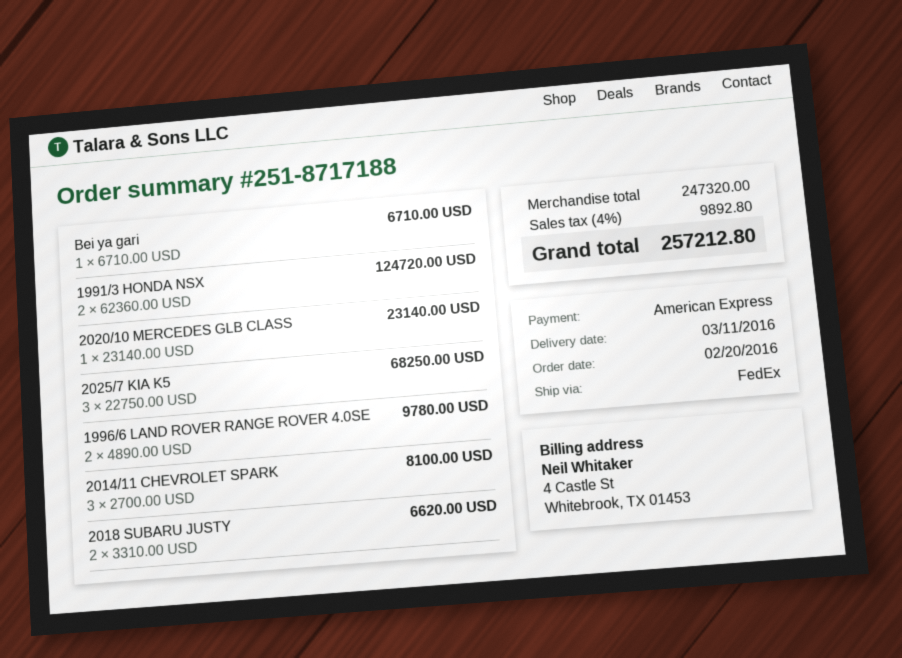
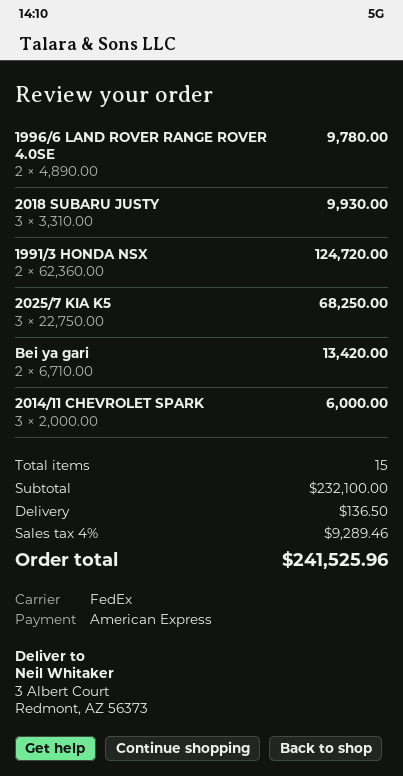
Bei ya gari: 1 x 6710.00 = 6710.00 -> 2 x 6710.00 = 13420.00
2020/10 MERCEDES GLB CLASS: 1 x 23140.00 = 23140.00 -> none
2014/11 CHEVROLET SPARK: 3 x 2700.00 = 8100.00 -> 3 x 2000.00 = 6000.00
2018 SUBARU JUSTY: 2 x 3310.00 = 6620.00 -> 3 x 3310.00 = 9930.00
subtotal: 247320.00 -> 232100.00
shipping: none -> 136.50
tax: 4% = 9892.80 -> 4% = 9289.46
total: 257212.80 -> 241525.96

